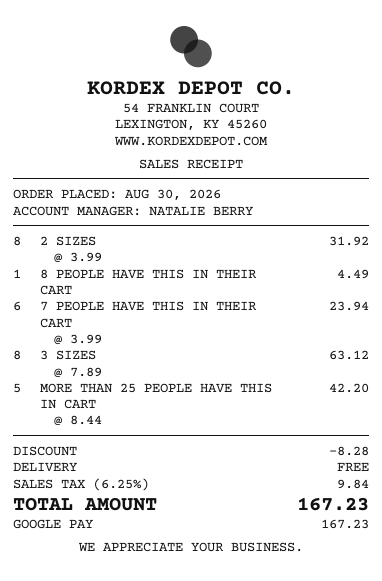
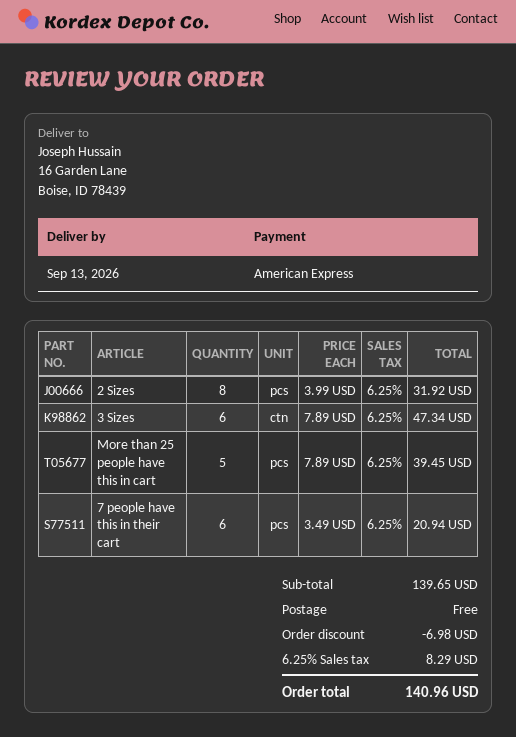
payment method: Google Pay -> American Express
8 PEOPLE HAVE THIS IN THEIR CART: 1 x 4.49 = 4.49 -> none
7 PEOPLE HAVE THIS IN THEIR CART: 6 x 3.99 = 23.94 -> 6 x 3.49 = 20.94
3 SIZES: 8 x 7.89 = 63.12 -> 6 x 7.89 = 47.34
MORE THAN 25 PEOPLE HAVE THIS IN CART: 5 x 8.44 = 42.20 -> 5 x 7.89 = 39.45
discount: 8.28 -> 6.98
tax: 6.25% = 9.84 -> 6.25% = 8.29
total: 167.23 -> 140.96

